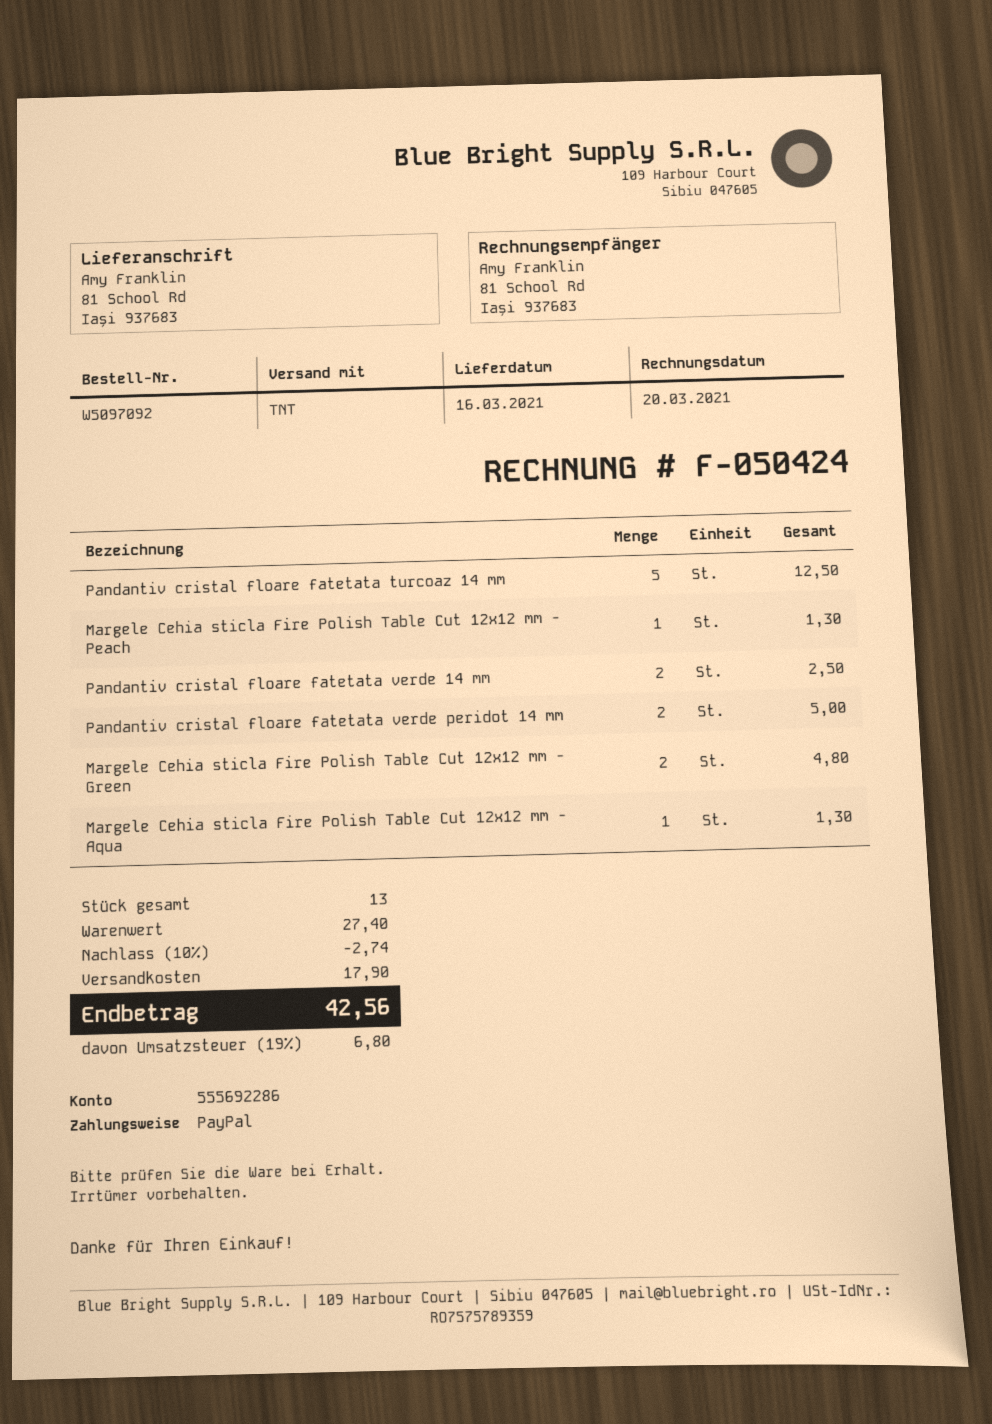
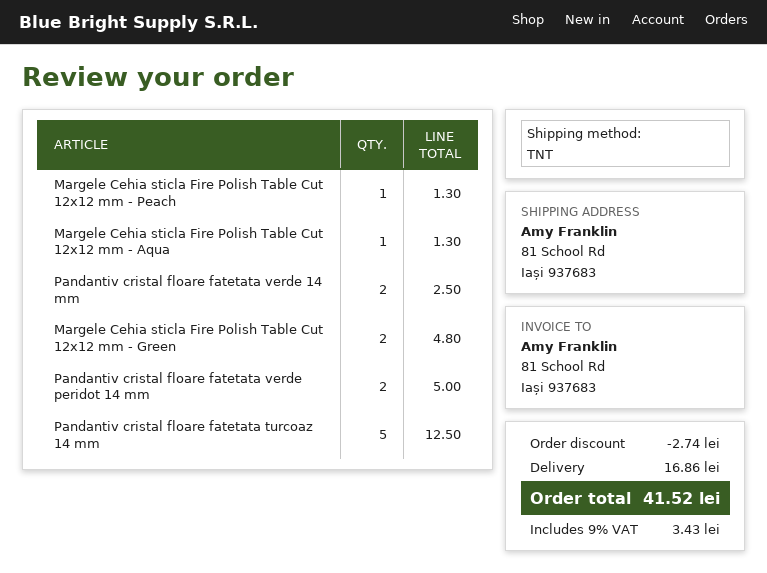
shipping: 17.90 -> 16.86
tax: 19% = 6.80 -> 9% = 3.43
total: 42.56 -> 41.52

